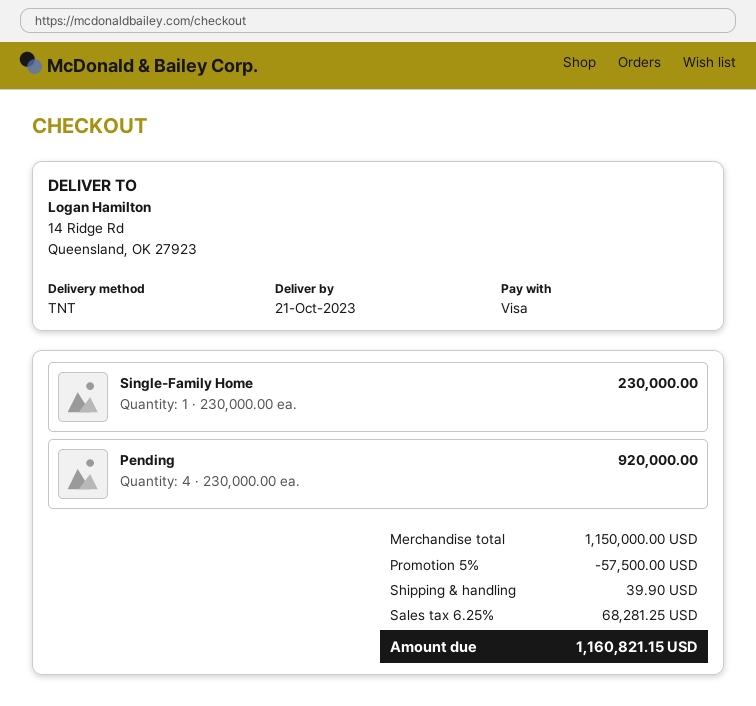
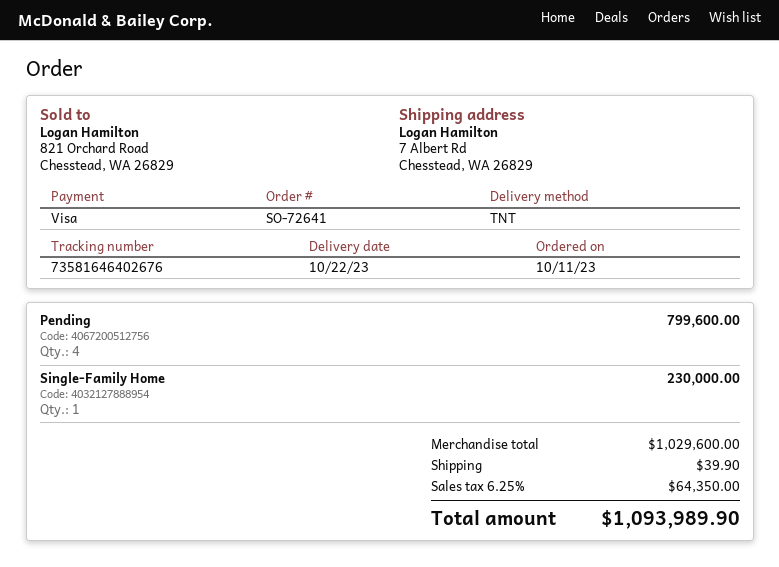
delivery date: 2023-10-21 -> 2023-10-22
ship to: 14 Ridge Rd, Queensland, OK 27923 -> 7 Albert Rd, Chesstead, WA 26829
Pending: 4 for 920000.00 -> 4 for 799600.00
subtotal: 1150000.00 -> 1029600.00
discount: 5% = 57500.00 -> none
tax: 6.25% = 68281.25 -> 6.25% = 64350.00
total: 1160821.15 -> 1093989.90

